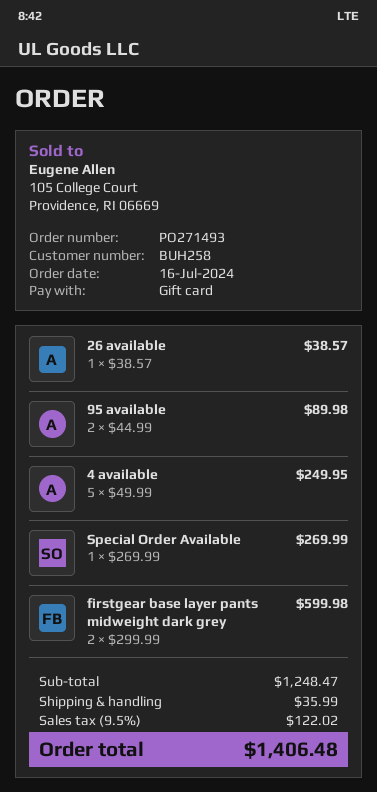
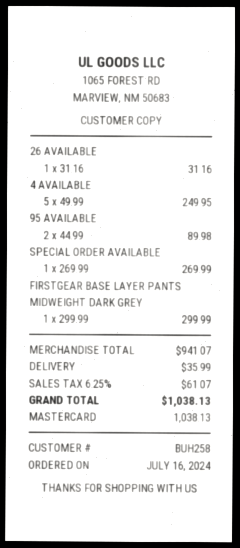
payment method: gift card -> Mastercard
26 available: 1 x 38.57 = 38.57 -> 1 x 31.16 = 31.16
firstgear base layer pants midweight dark grey: 2 x 299.99 = 599.98 -> 1 x 299.99 = 299.99
subtotal: 1248.47 -> 941.07
tax: 9.5% = 122.02 -> 6.25% = 61.07
total: 1406.48 -> 1038.13

